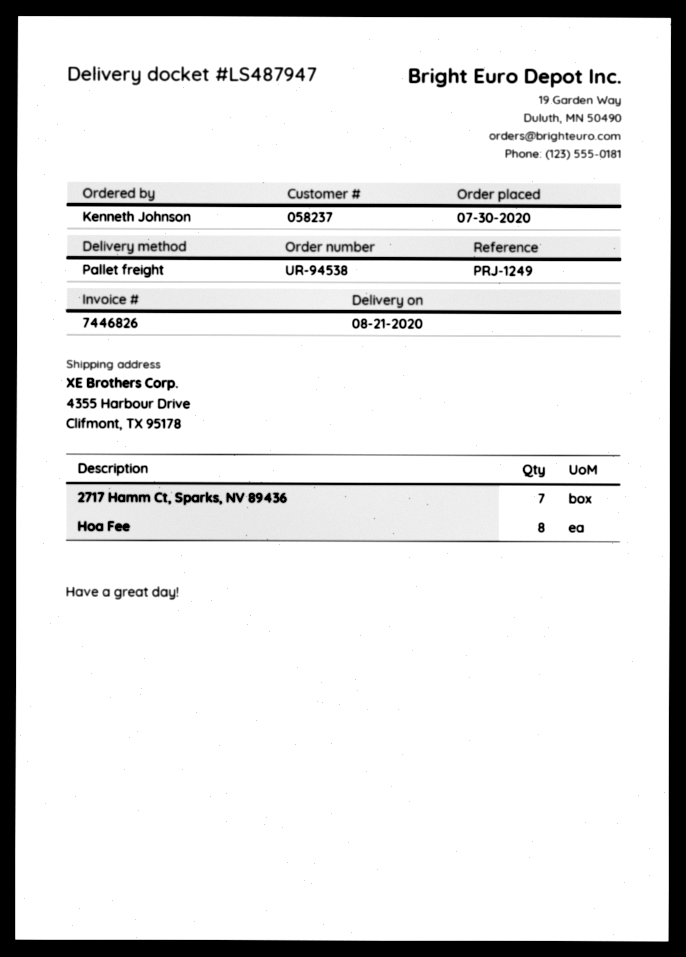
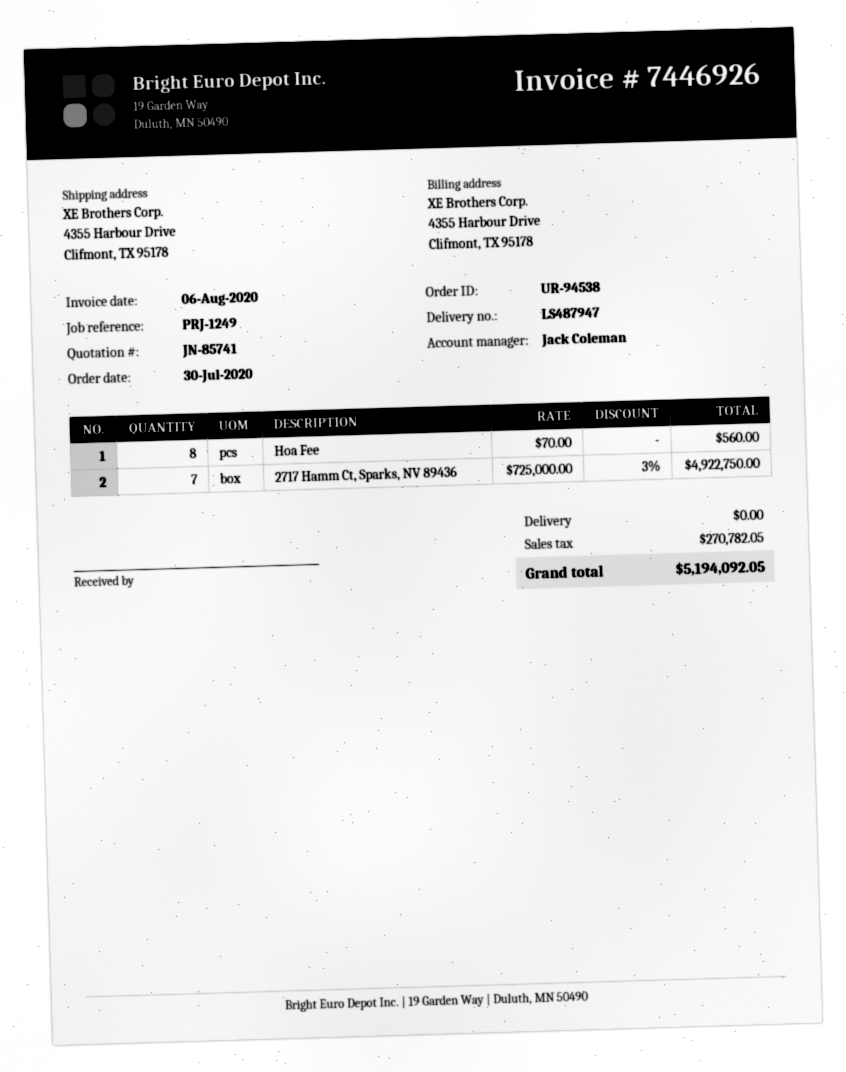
invoice number: 7446826 -> 7446926

